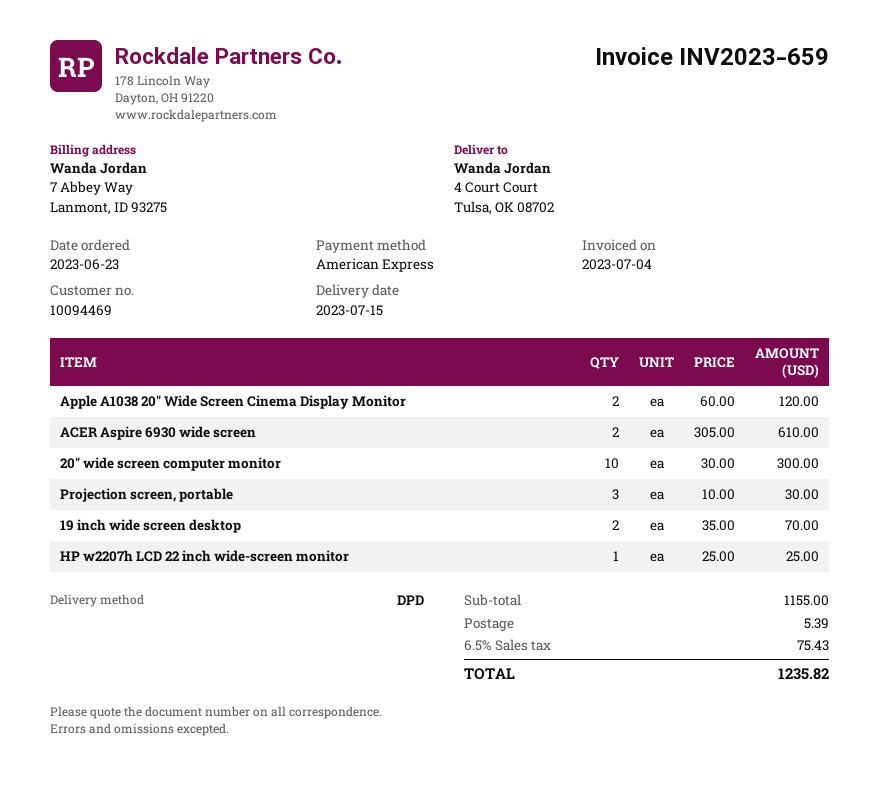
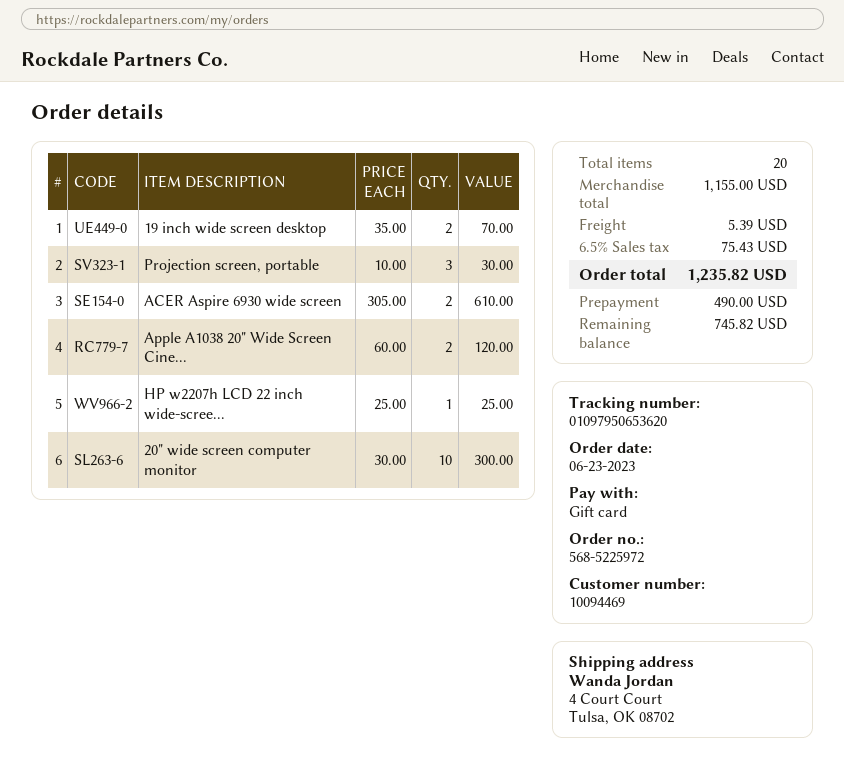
payment method: American Express -> gift card

